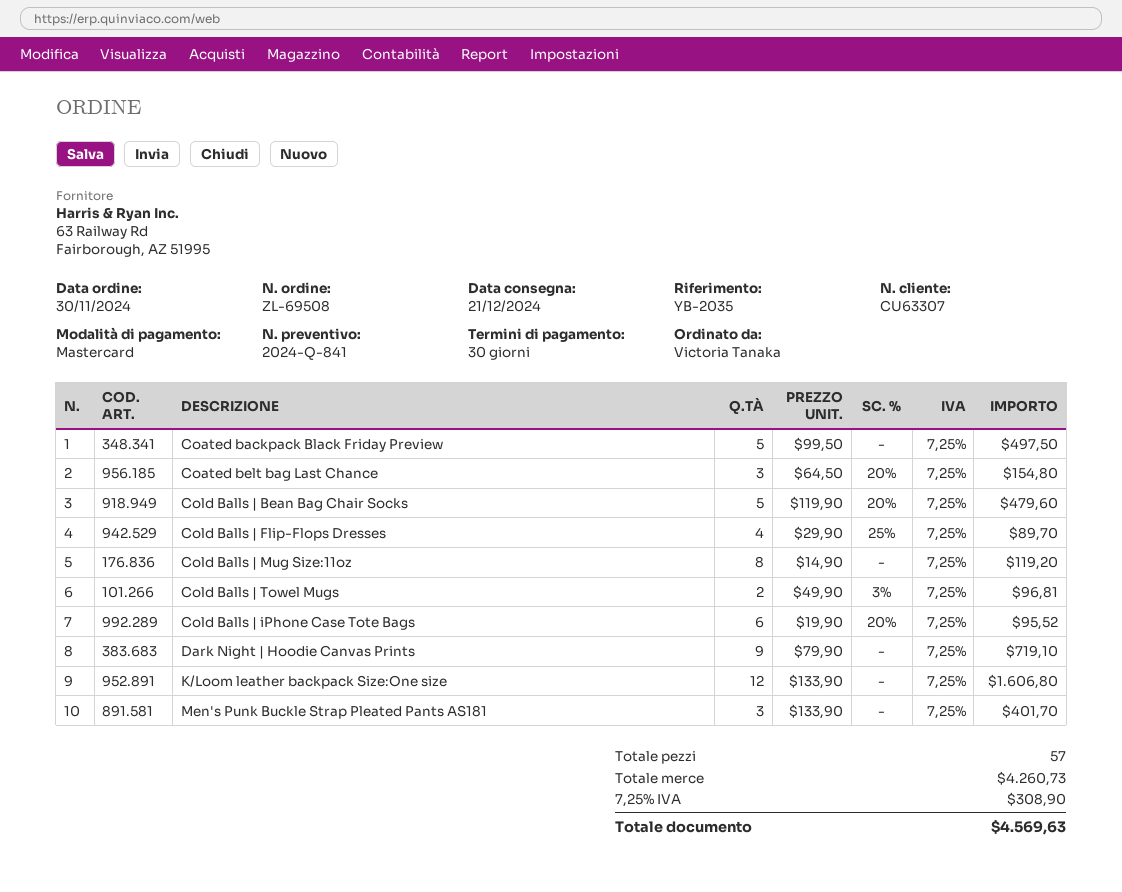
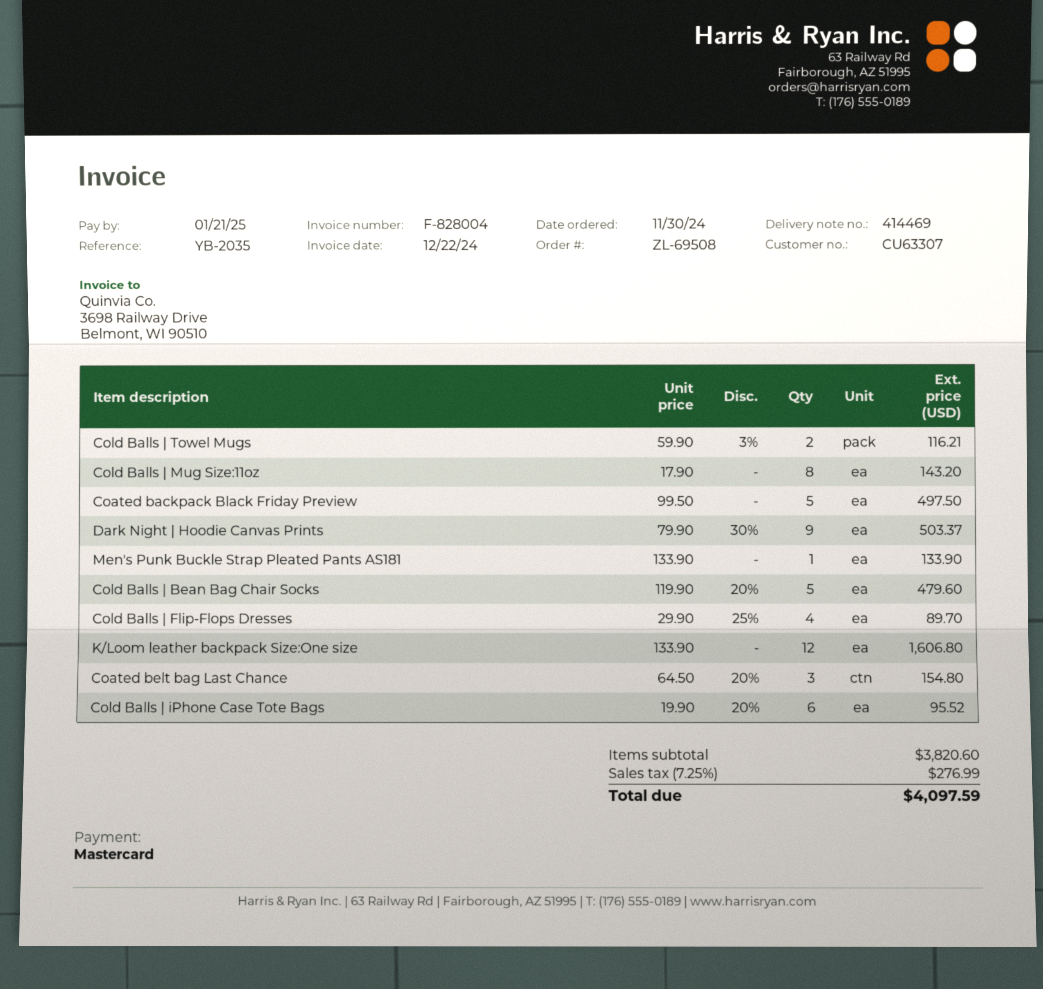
Cold Balls | Mug Size:11oz: 8 x 14.90 = 119.20 -> 8 x 17.90 = 143.20
Cold Balls | Towel Mugs: 2 x 49.90 - 3% = 96.81 -> 2 x 59.90 - 3% = 116.21
Dark Night | Hoodie Canvas Prints: 9 x 79.90 = 719.10 -> 9 x 79.90 - 30% = 503.37
Men's Punk Buckle Strap Pleated Pants AS181: 3 x 133.90 = 401.70 -> 1 x 133.90 = 133.90
subtotal: 4260.73 -> 3820.60
tax: 7.25% = 308.90 -> 7.25% = 276.99
total: 4569.63 -> 4097.59

